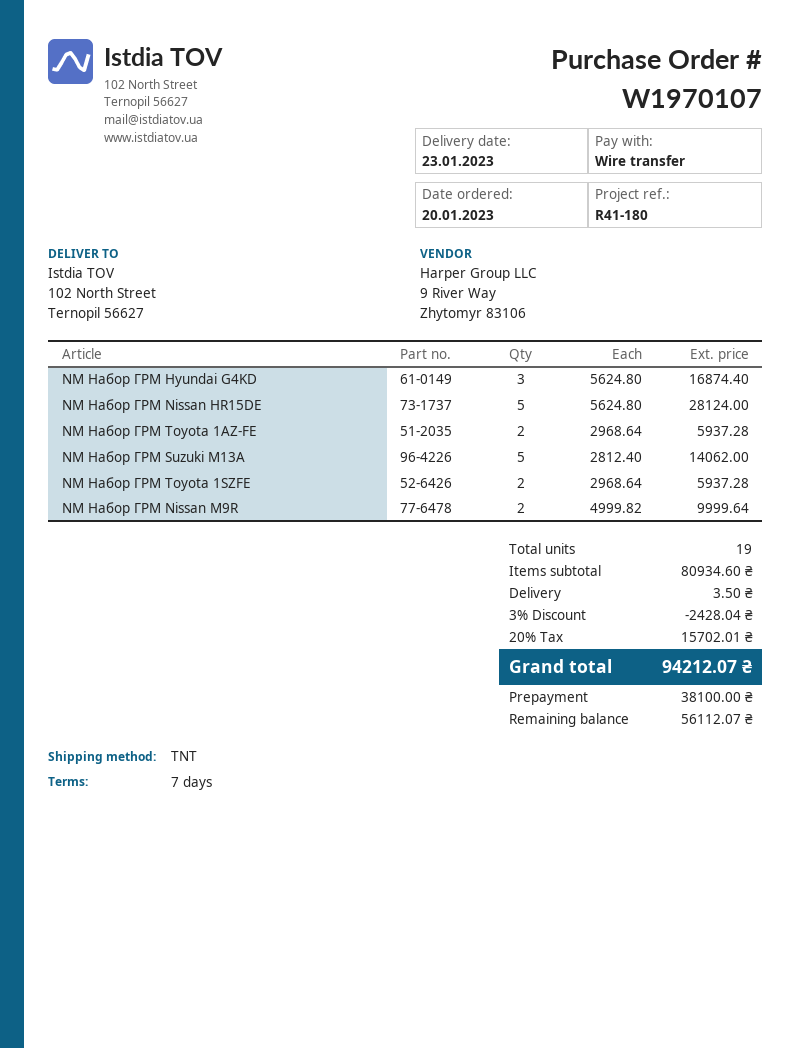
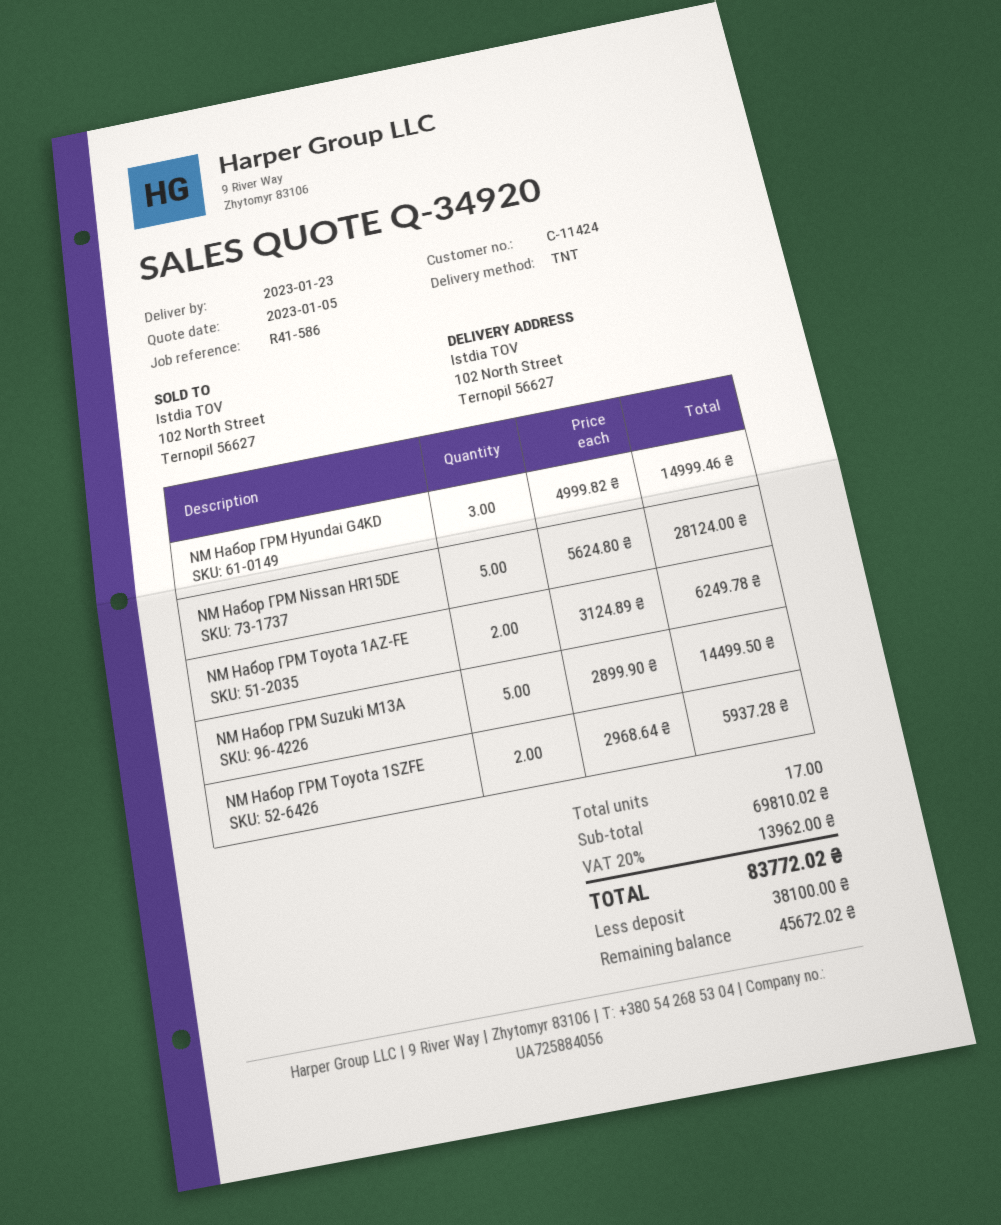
reference: R41-180 -> R41-586
NM Набор ГРМ Hyundai G4KD: 3 x 5624.80 = 16874.40 -> 3 x 4999.82 = 14999.46
NM Набор ГРМ Toyota 1AZ-FE: 2 x 2968.64 = 5937.28 -> 2 x 3124.89 = 6249.78
NM Набор ГРМ Suzuki M13A: 5 x 2812.40 = 14062.00 -> 5 x 2899.90 = 14499.50
NM Набор ГРМ Nissan M9R: 2 x 4999.82 = 9999.64 -> none
total quantity: 19 -> 17
subtotal: 80934.60 -> 69810.02
discount: 3% = 2428.04 -> none
shipping: 3.50 -> none
tax: 20% = 15702.01 -> 20% = 13962.00
total: 94212.07 -> 83772.02
balance: 56112.07 -> 45672.02

